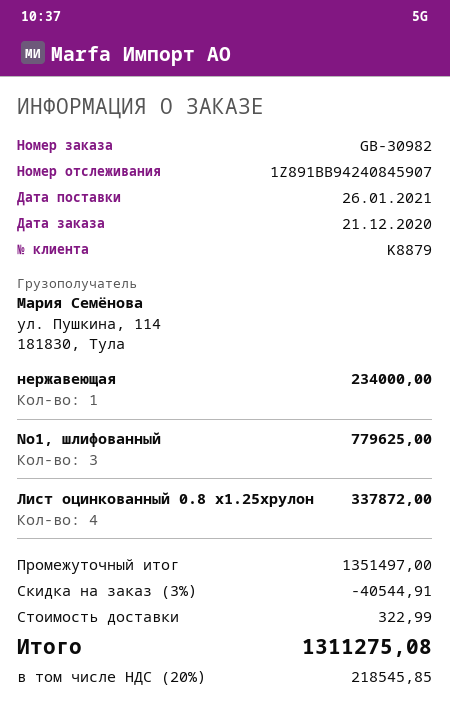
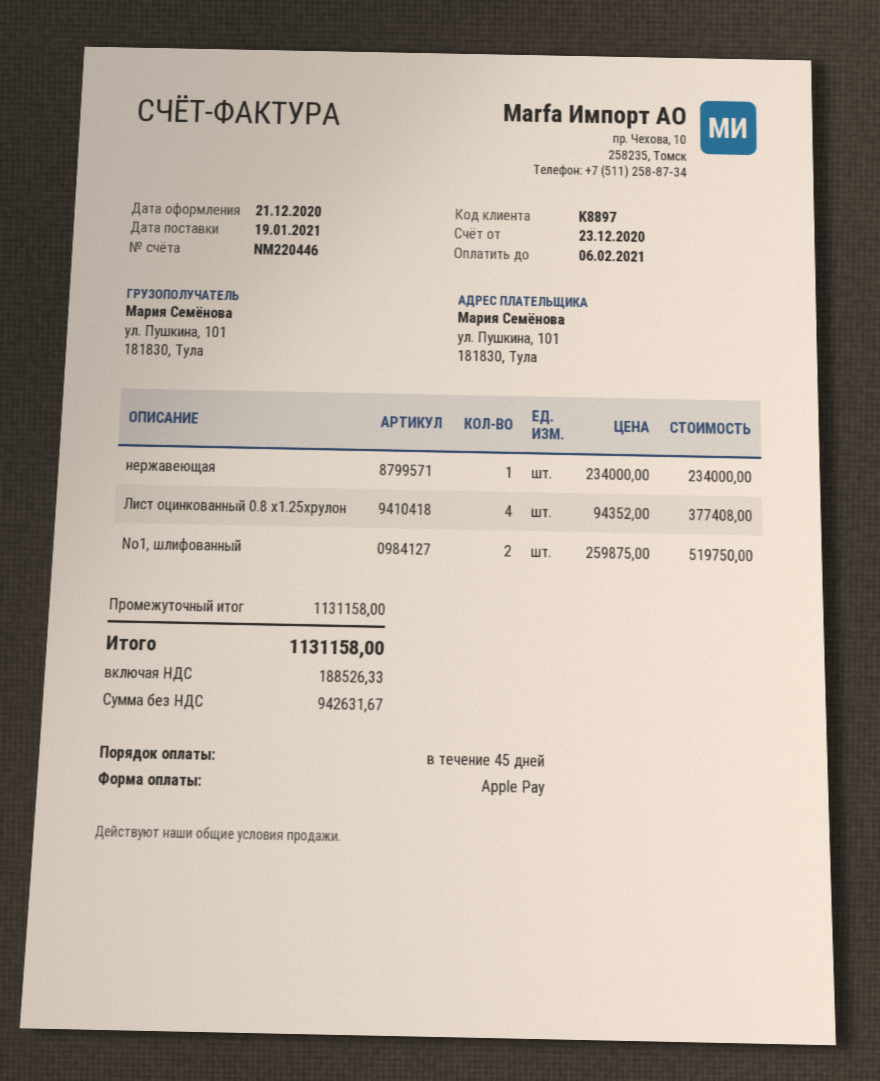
delivery date: 2021-01-26 -> 2021-01-19
customer number: K8879 -> K8897
ship to: ул. Пушкина, 114, 181830, Тула -> ул. Пушкина, 101, 181830, Тула
No1, шлифованный: 3 for 779625.00 -> 2 for 519750.00
Лист оцинкованный 0.8 х1.25хрулон: 4 for 337872.00 -> 4 for 377408.00
subtotal: 1351497.00 -> 1131158.00
discount: 3% = 40544.91 -> none
shipping: 322.99 -> none
tax: 218545.85 -> 188526.33
total: 1311275.08 -> 1131158.00

